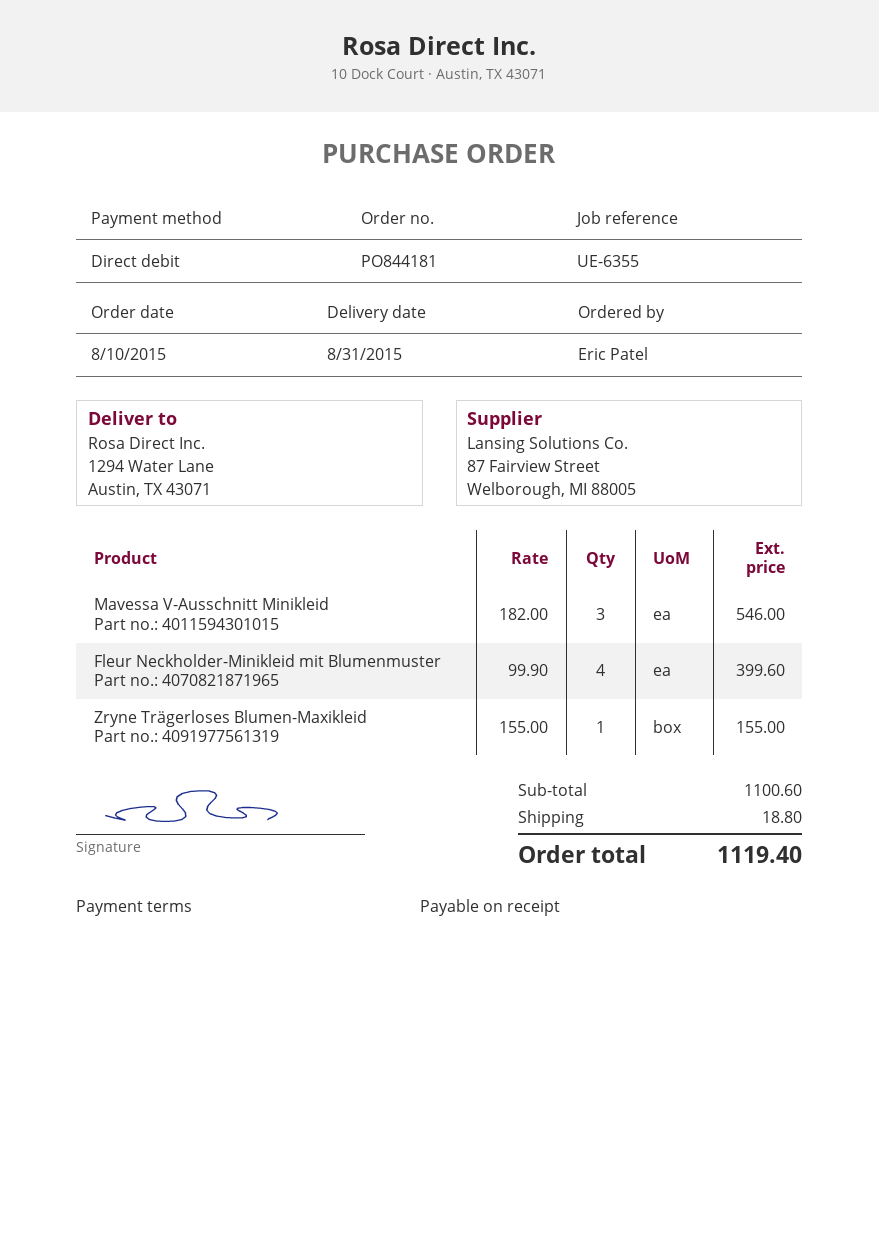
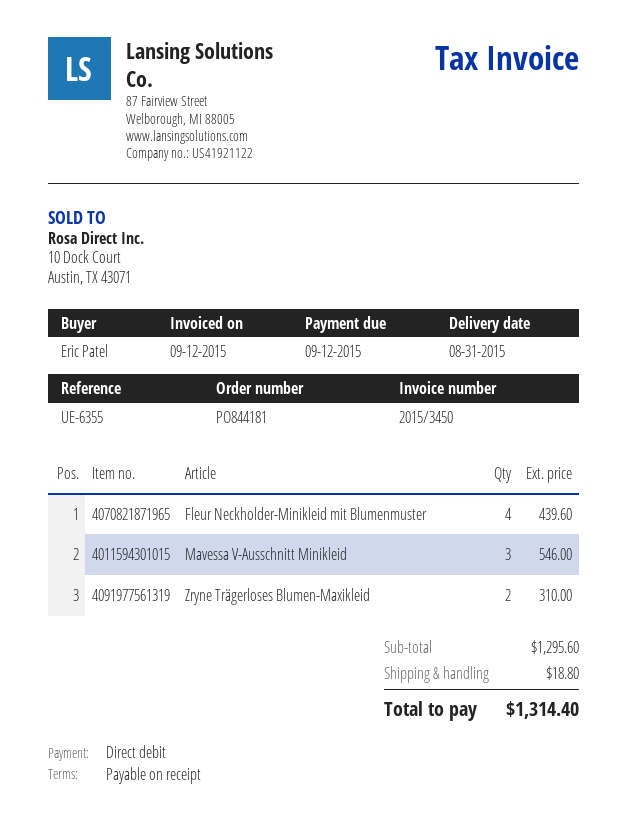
Fleur Neckholder-Minikleid mit Blumenmuster: 4 for 399.60 -> 4 for 439.60
Zryne Trägerloses Blumen-Maxikleid: 1 for 155.00 -> 2 for 310.00
subtotal: 1100.60 -> 1295.60
total: 1119.40 -> 1314.40

